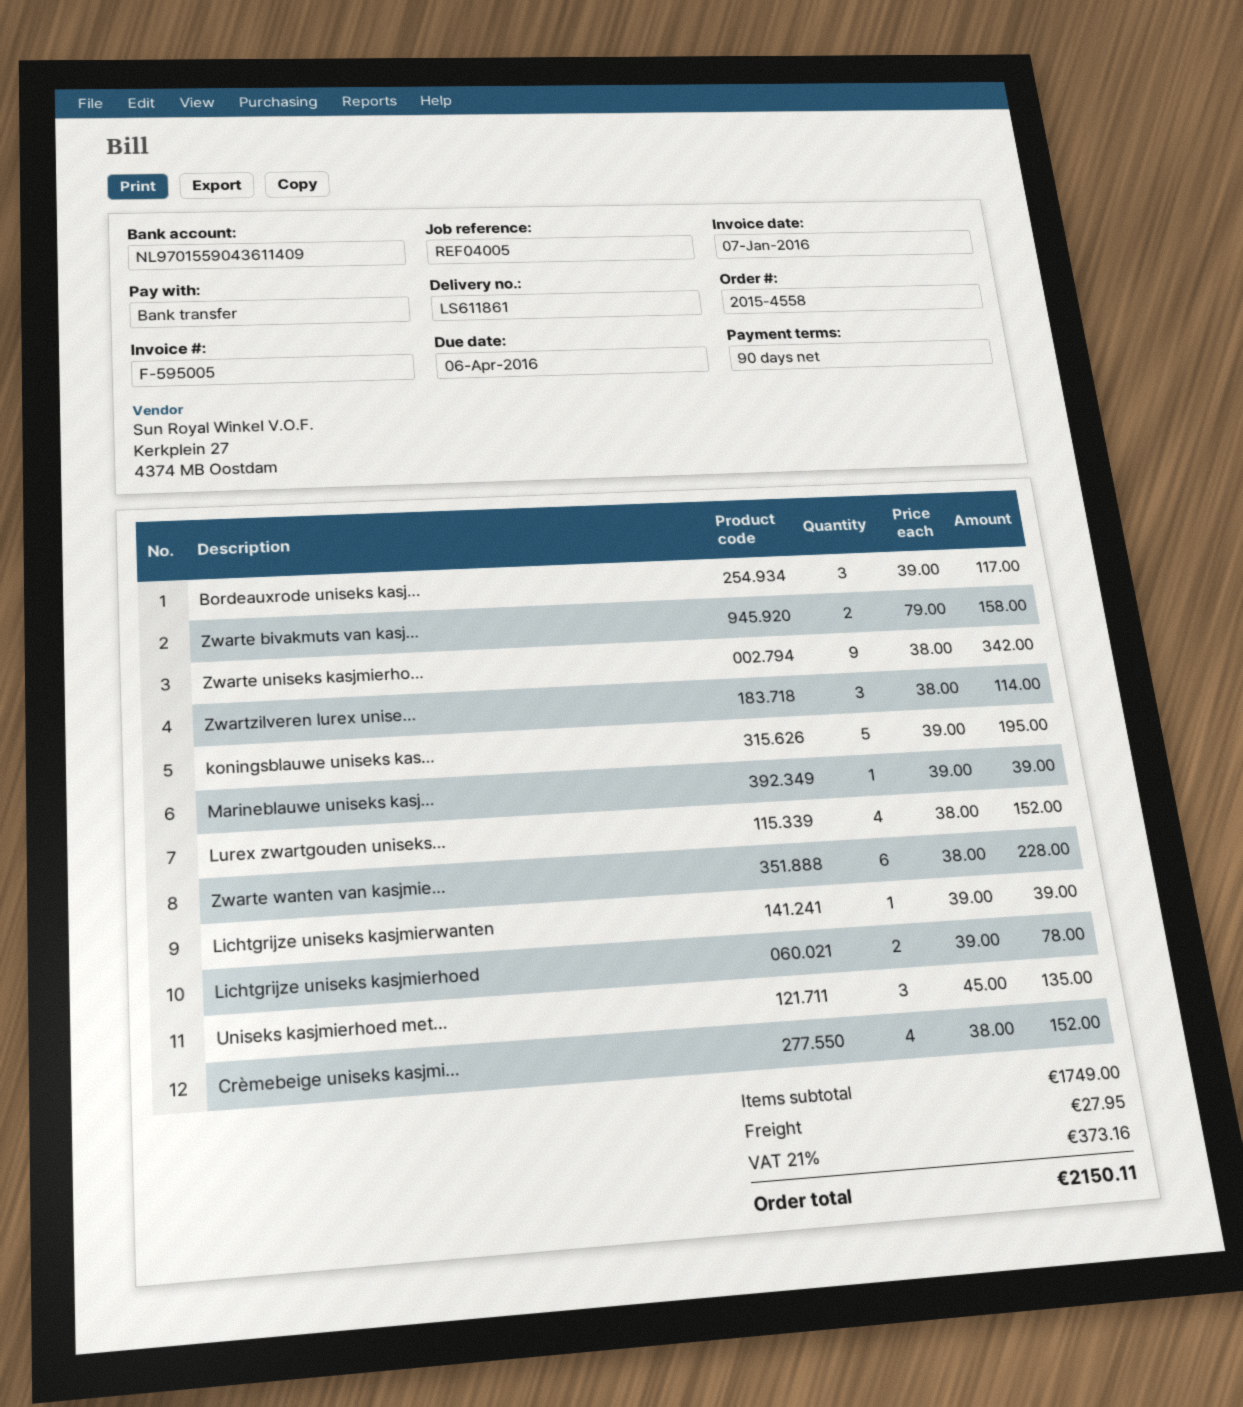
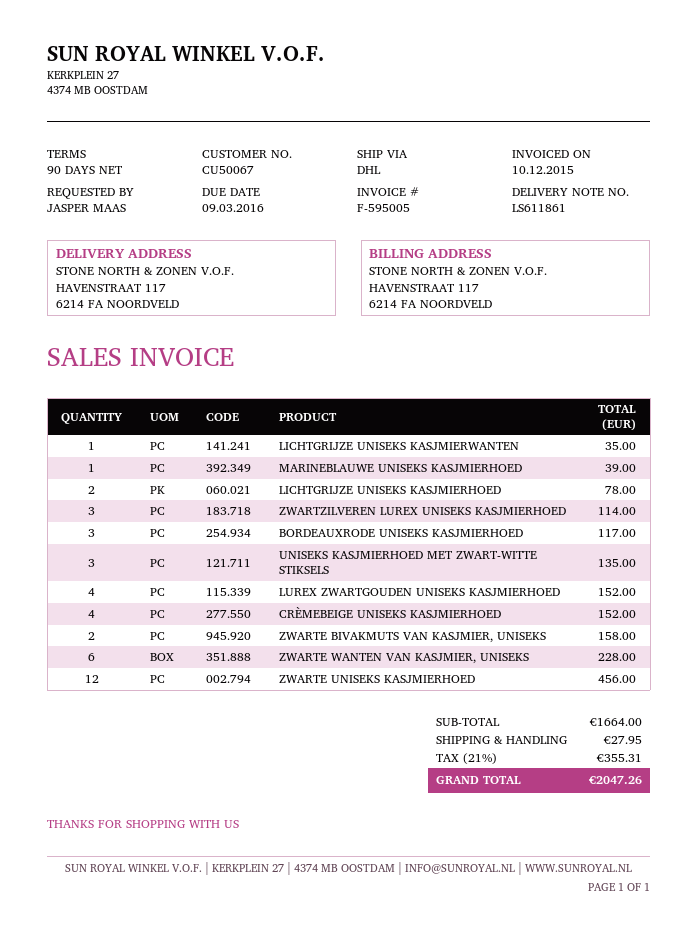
invoice date: 2016-01-07 -> 2015-12-10
due date: 2016-04-06 -> 2016-03-09
Zwarte uniseks kasjmierho...: 9 for 342.00 -> 12 for 456.00
koningsblauwe uniseks kas...: 5 for 195.00 -> none
Lichtgrijze uniseks kasjmierwanten: 1 for 39.00 -> 1 for 35.00
subtotal: 1749.00 -> 1664.00
tax: 21% = 373.16 -> 21% = 355.31
total: 2150.11 -> 2047.26

